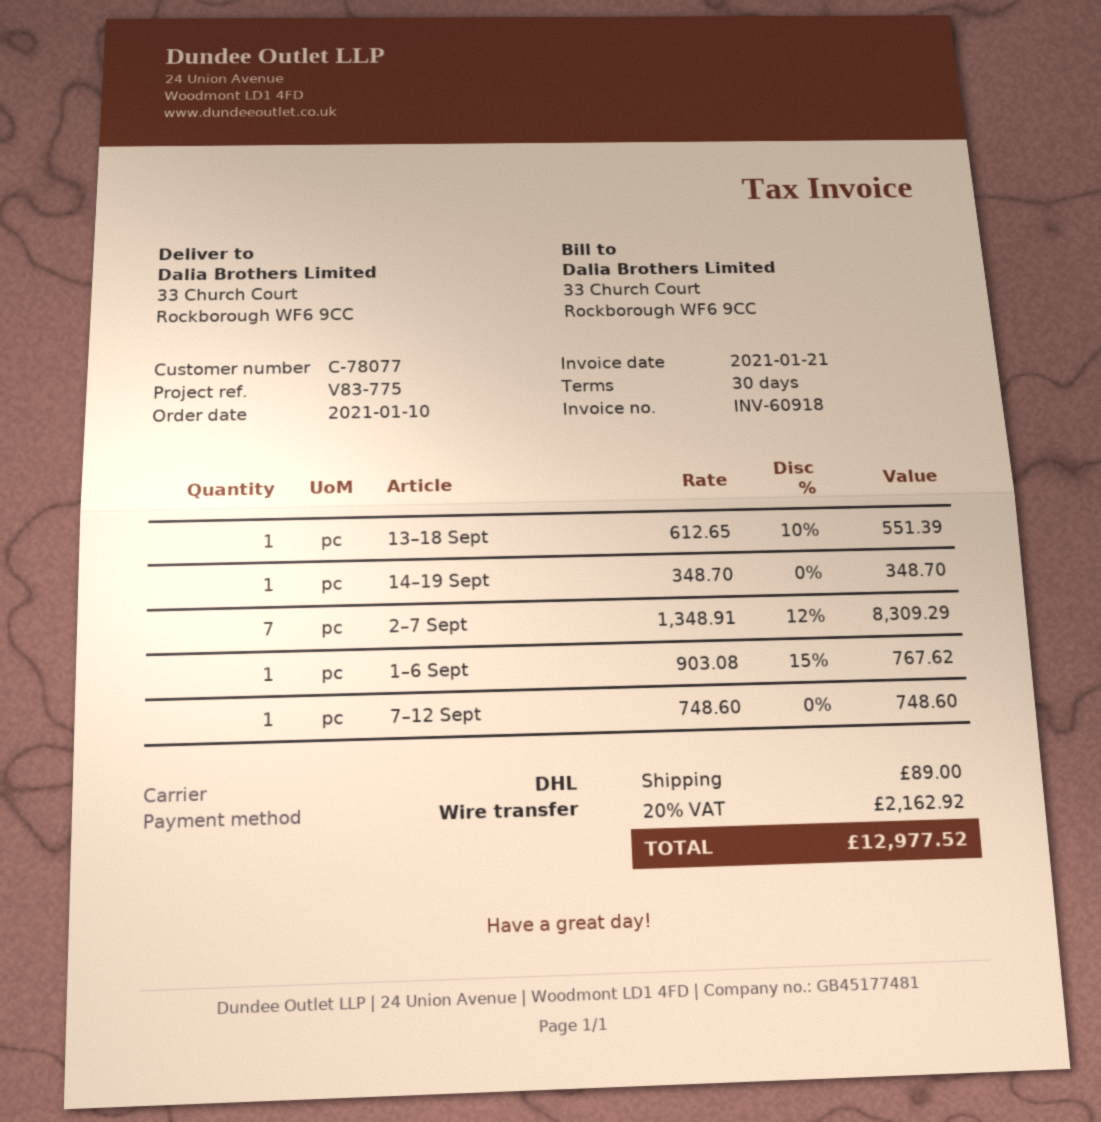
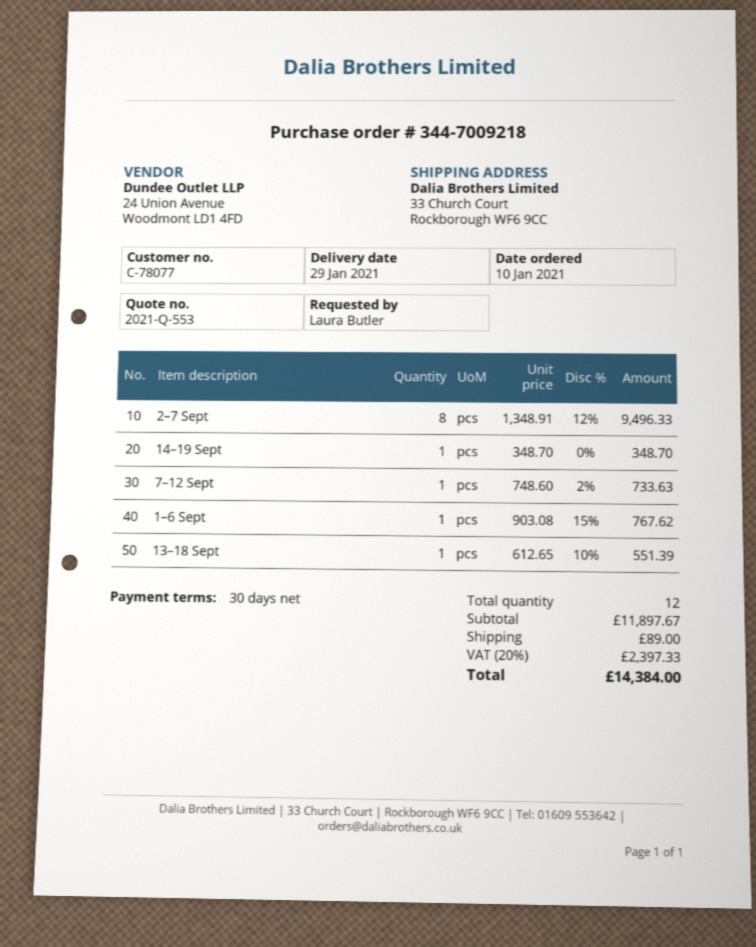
2–7 Sept: 7 x 1348.91 - 12% = 8309.29 -> 8 x 1348.91 - 12% = 9496.33
7–12 Sept: 1 x 748.60 = 748.60 -> 1 x 748.60 - 2% = 733.63
tax: 20% = 2162.92 -> 20% = 2397.33
total: 12977.52 -> 14384.00

